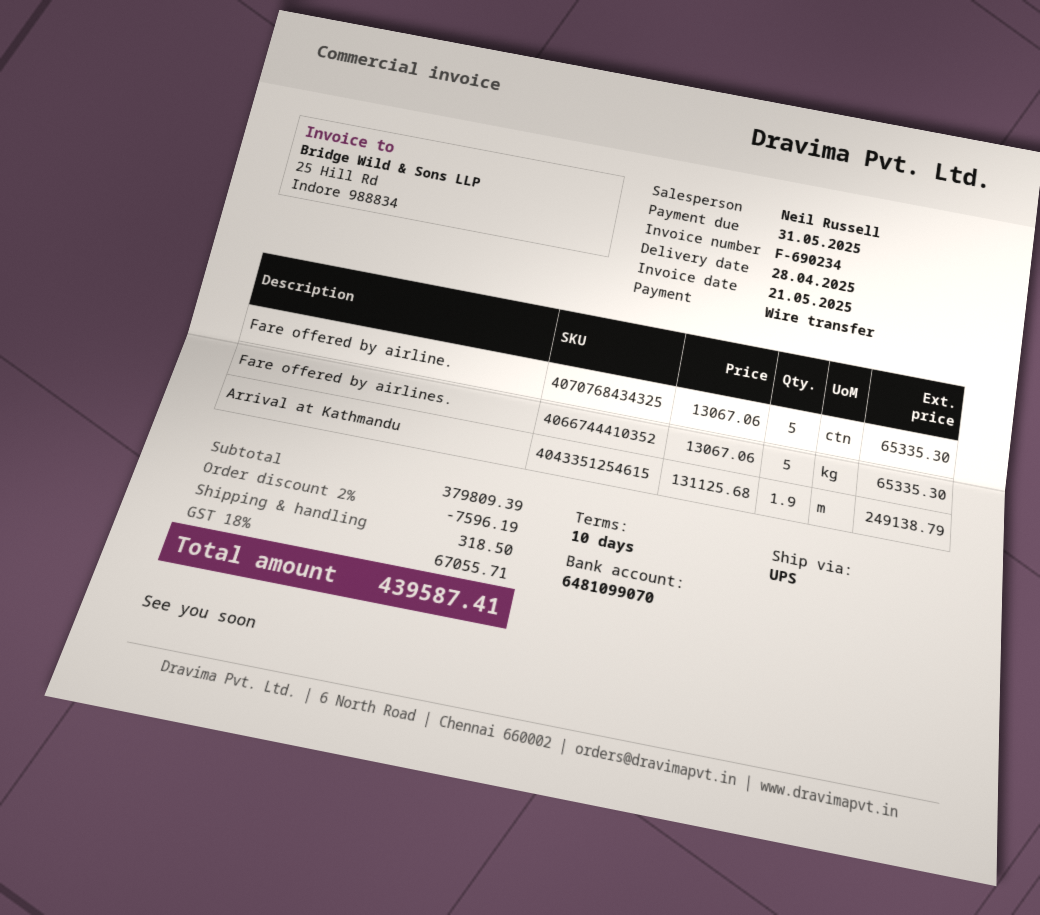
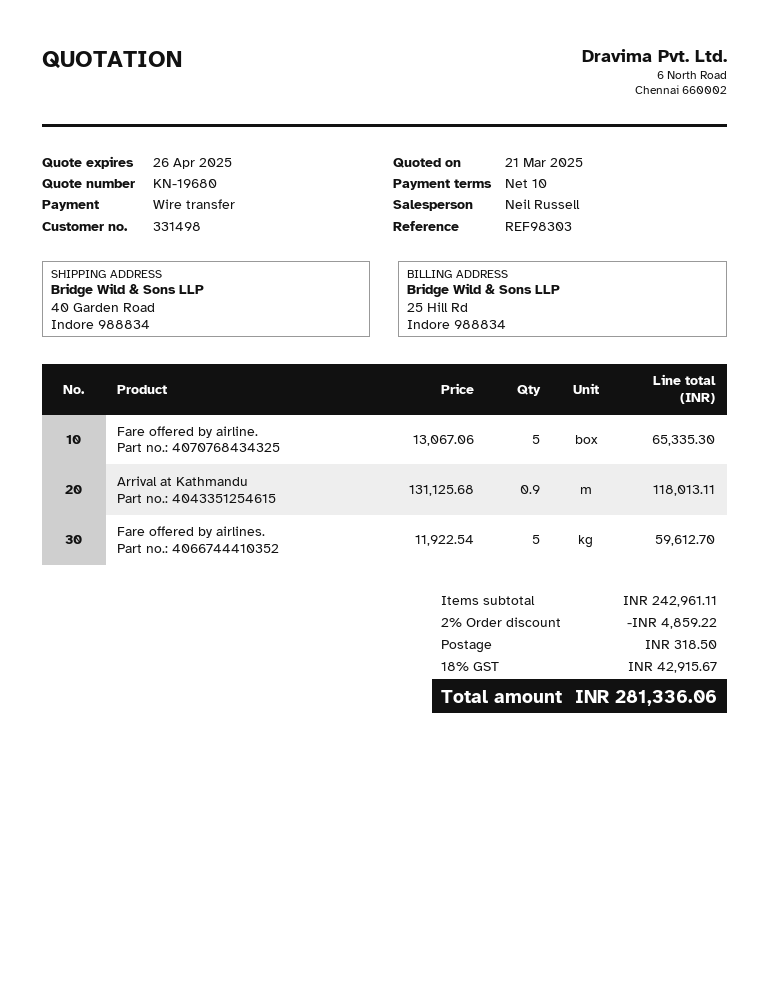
Fare offered by airlines.: 5 x 13067.06 = 65335.30 -> 5 x 11922.54 = 59612.70
Arrival at Kathmandu: 1.9 x 131125.68 = 249138.79 -> 0.9 x 131125.68 = 118013.11
subtotal: 379809.39 -> 242961.11
discount: 2% = 7596.19 -> 2% = 4859.22
tax: 18% = 67055.71 -> 18% = 42915.67
total: 439587.41 -> 281336.06

